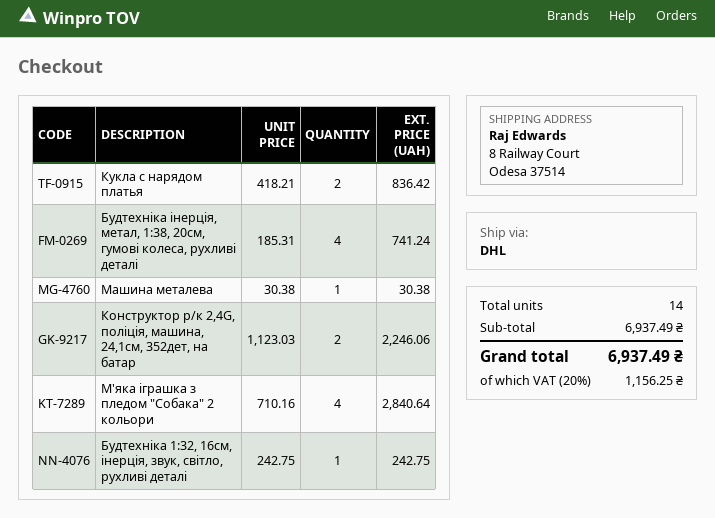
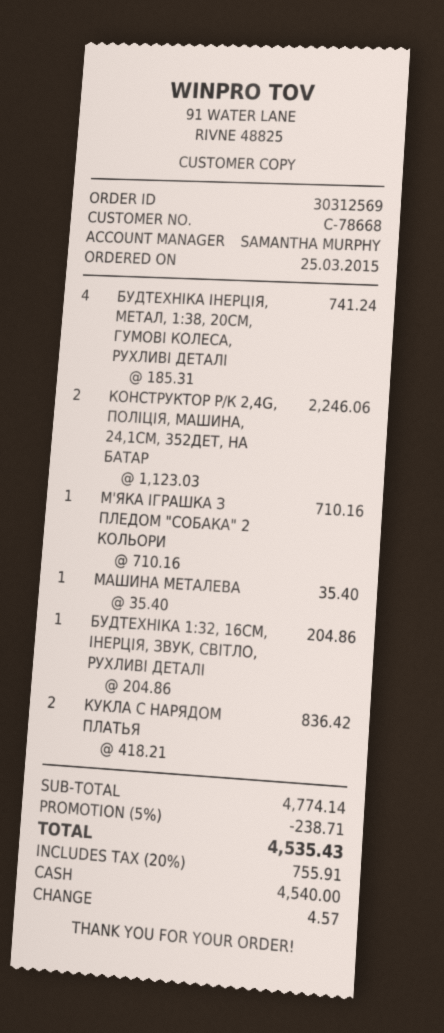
Машина металева: 1 x 30.38 = 30.38 -> 1 x 35.40 = 35.40
М'яка іграшка з пледом "Собака" 2 кольори: 4 x 710.16 = 2840.64 -> 1 x 710.16 = 710.16
Будтехніка 1:32, 16см, інерція, звук, світло, рухливі деталі: 1 x 242.75 = 242.75 -> 1 x 204.86 = 204.86
subtotal: 6937.49 -> 4774.14
discount: none -> 5% = 238.71
tax: 20% = 1156.25 -> 20% = 755.91
total: 6937.49 -> 4535.43

